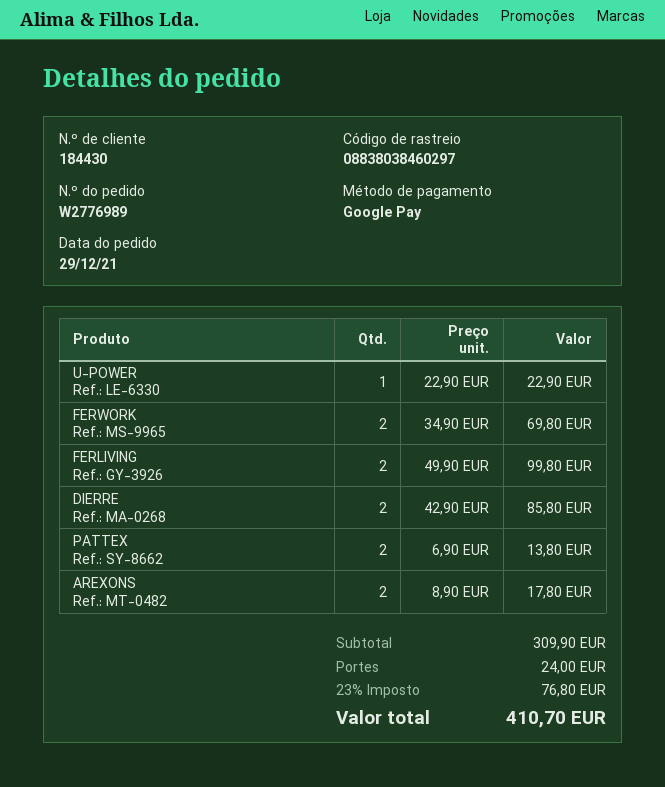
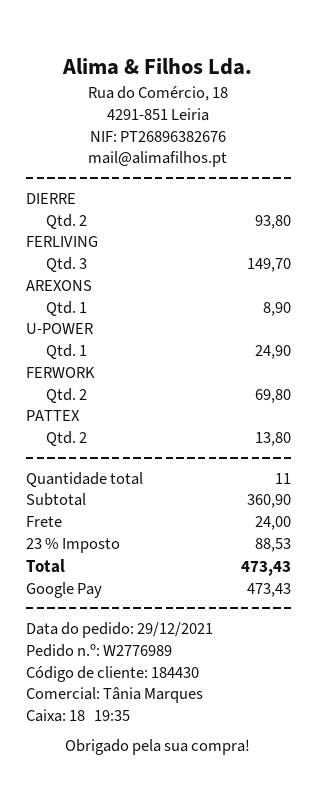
U-POWER: 1 for 22.90 -> 1 for 24.90
FERLIVING: 2 for 99.80 -> 3 for 149.70
DIERRE: 2 for 85.80 -> 2 for 93.80
AREXONS: 2 for 17.80 -> 1 for 8.90
subtotal: 309.90 -> 360.90
tax: 23% = 76.80 -> 23% = 88.53
total: 410.70 -> 473.43

